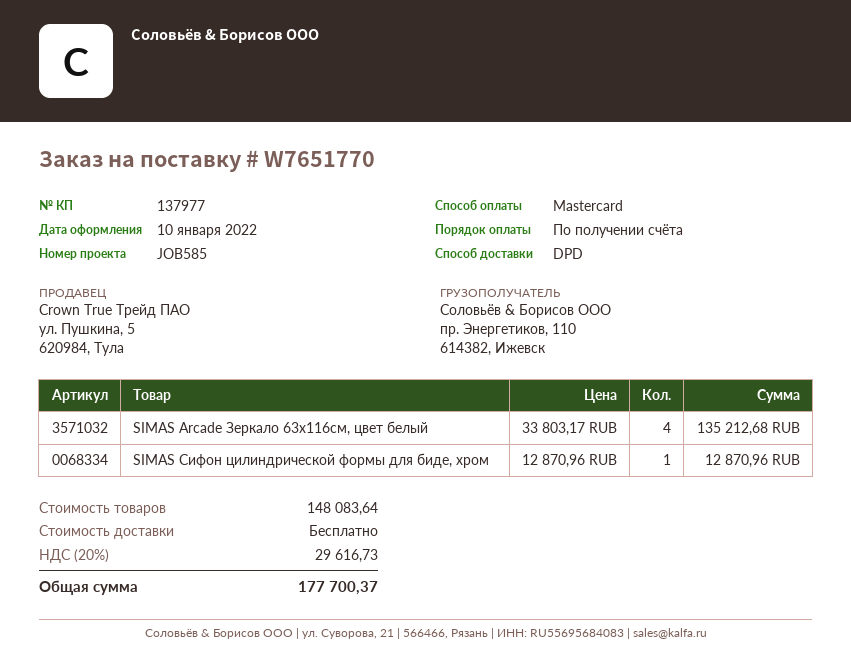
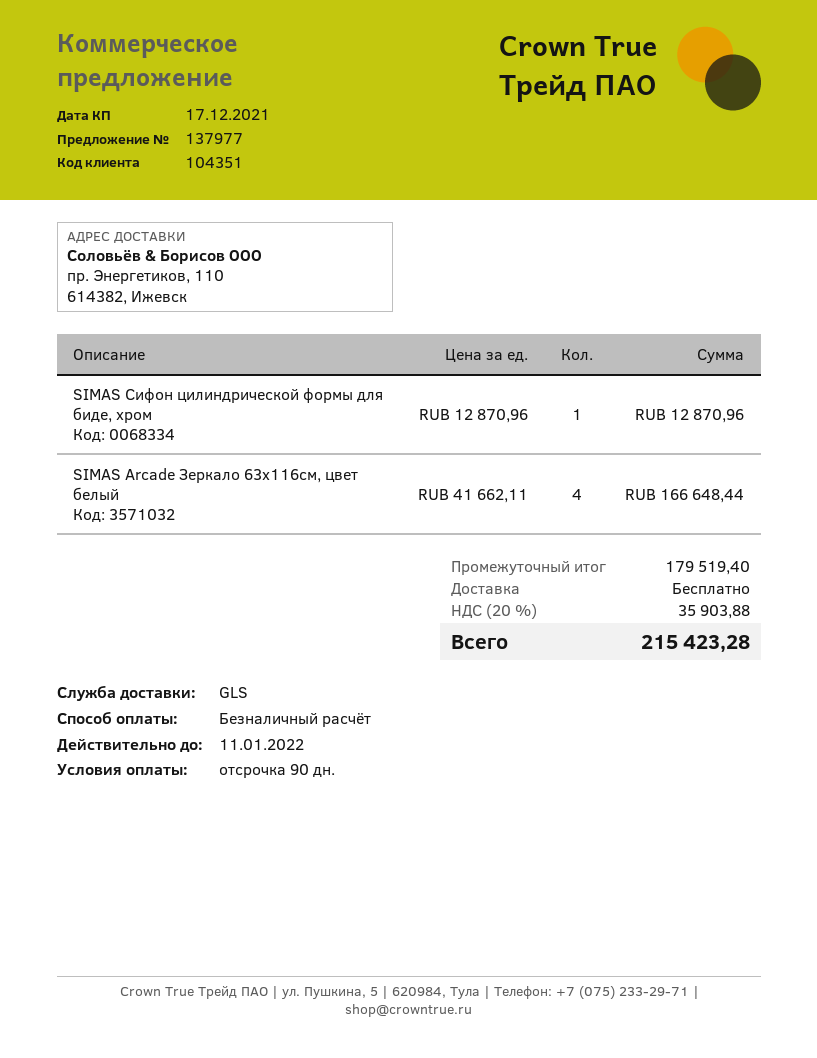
payment terms: on receipt -> 90 days
payment method: Mastercard -> bank transfer
shipping method: DPD -> GLS
SIMAS Arcade Зеркало 63х116см, цвет белый: 4 x 33803.17 = 135212.68 -> 4 x 41662.11 = 166648.44
subtotal: 148083.64 -> 179519.40
tax: 20% = 29616.73 -> 20% = 35903.88
total: 177700.37 -> 215423.28

